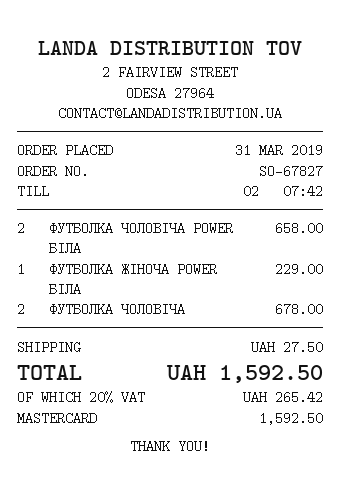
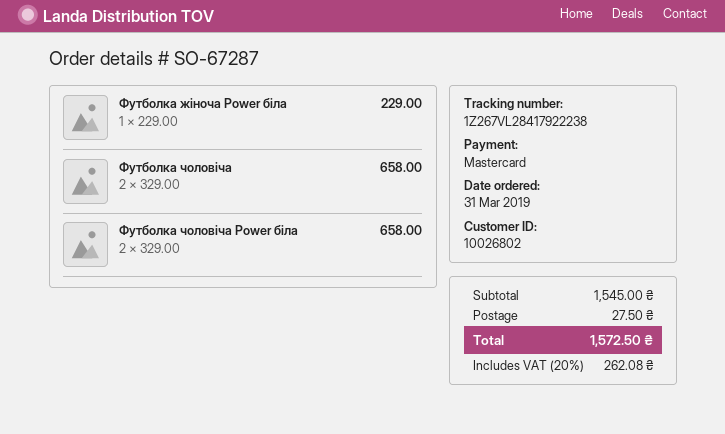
order number: SO-67827 -> SO-67287
ФУТБОЛКА ЧОЛОВІЧА: 2 for 678.00 -> 2 for 658.00
tax: 20% = 265.42 -> 20% = 262.08
total: 1592.50 -> 1572.50

